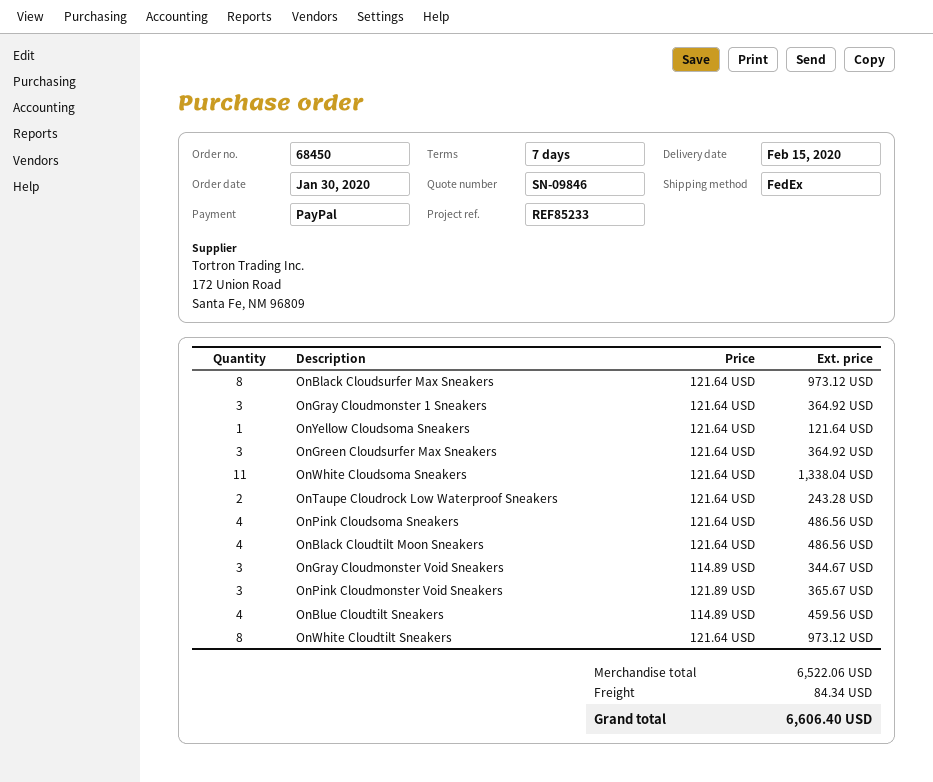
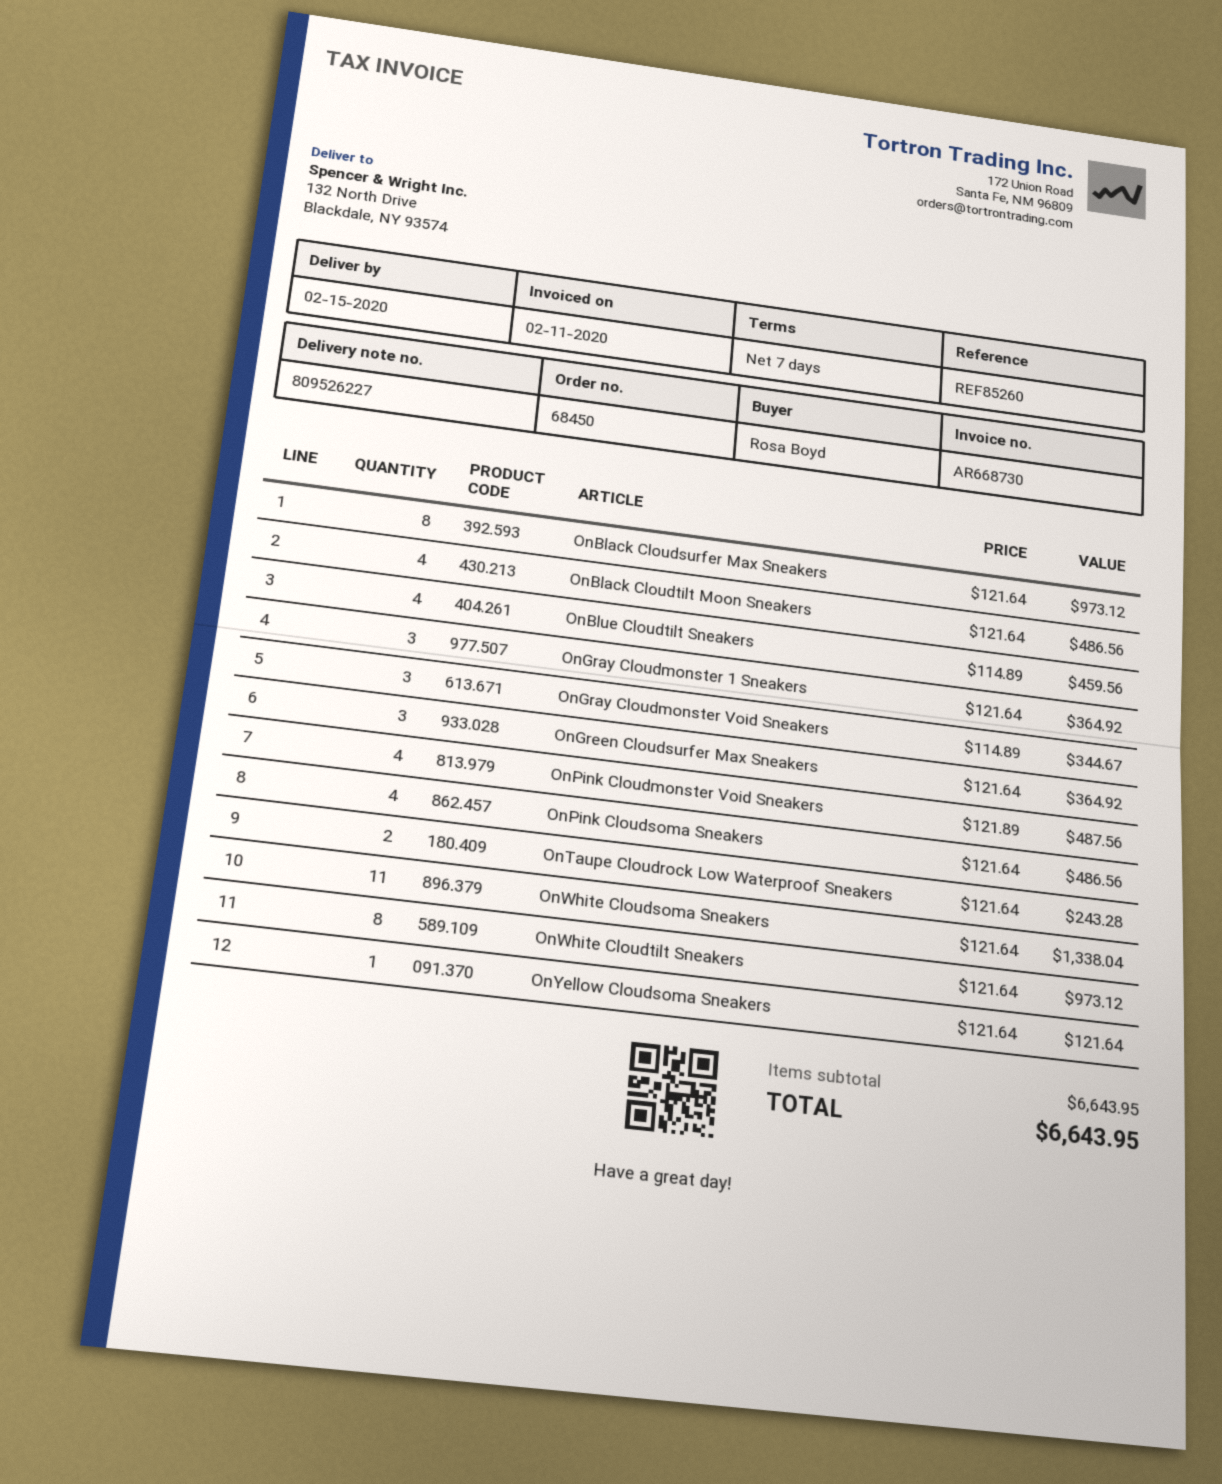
reference: REF85233 -> REF85260
OnPink Cloudmonster Void Sneakers: 3 x 121.89 = 365.67 -> 4 x 121.89 = 487.56
subtotal: 6522.06 -> 6643.95
shipping: 84.34 -> none
total: 6606.40 -> 6643.95

